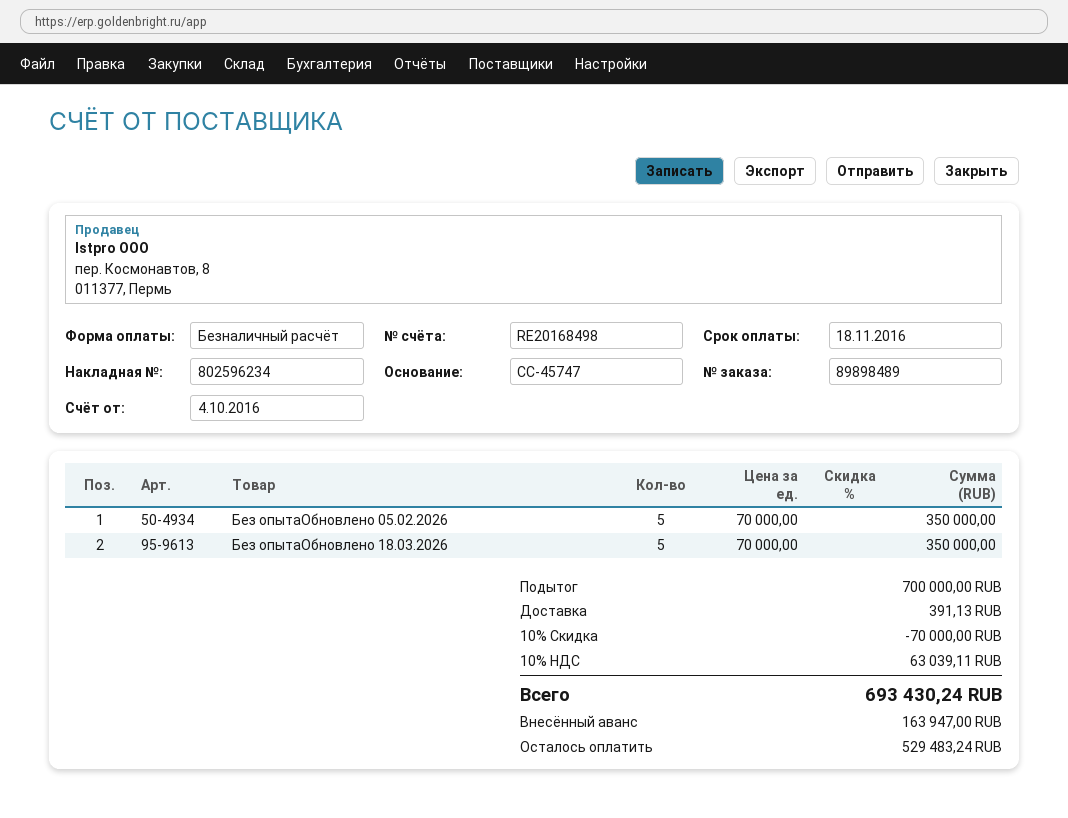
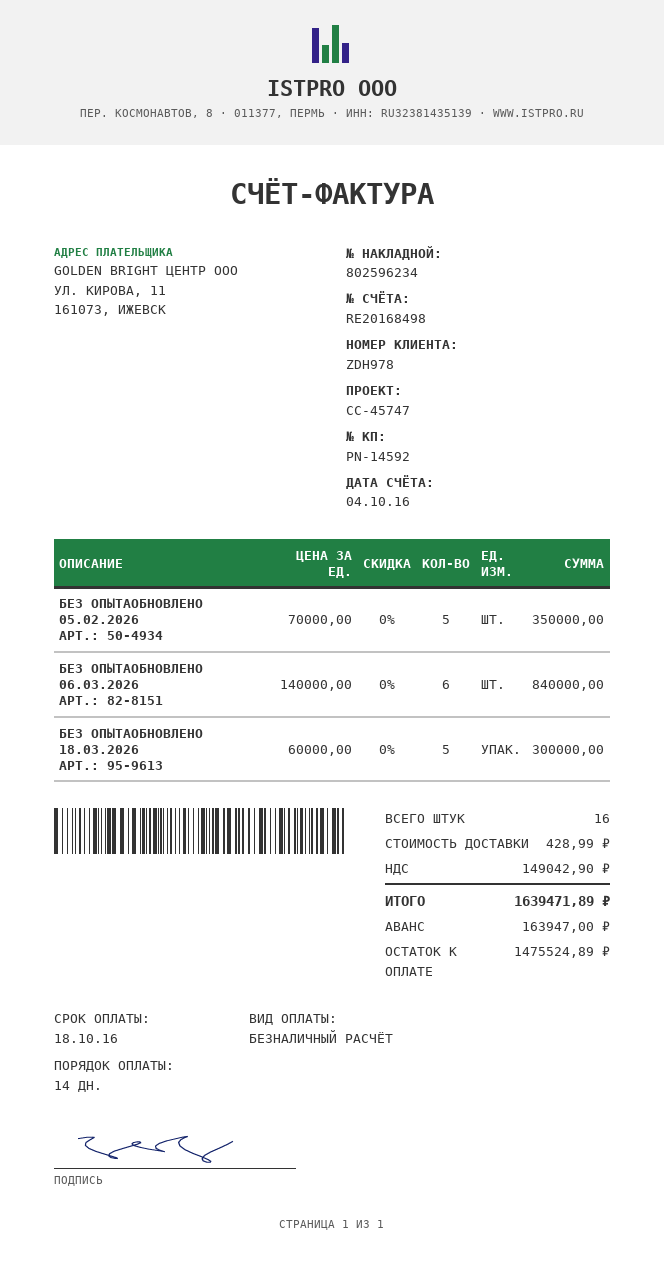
due date: 2016-11-18 -> 2016-10-18
Без опытаОбновлено 18.03.2026: 5 x 70000.00 = 350000.00 -> 5 x 60000.00 = 300000.00
БЕЗ ОПЫТАОБНОВЛЕНО 06.03.2026: none -> 6 x 140000.00 = 840000.00
discount: 10% = 70000.00 -> none
shipping: 391.13 -> 428.99
tax: 63039.11 -> 149042.90
total: 693430.24 -> 1639471.89
balance: 529483.24 -> 1475524.89

